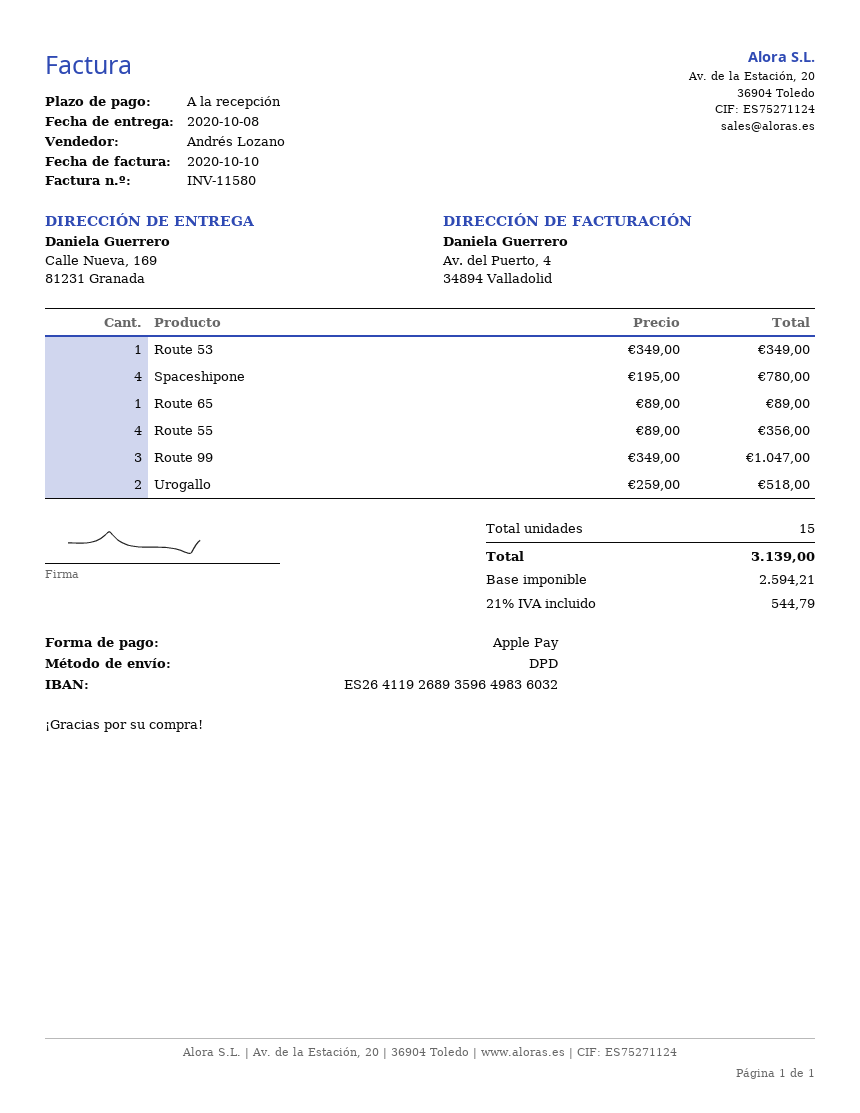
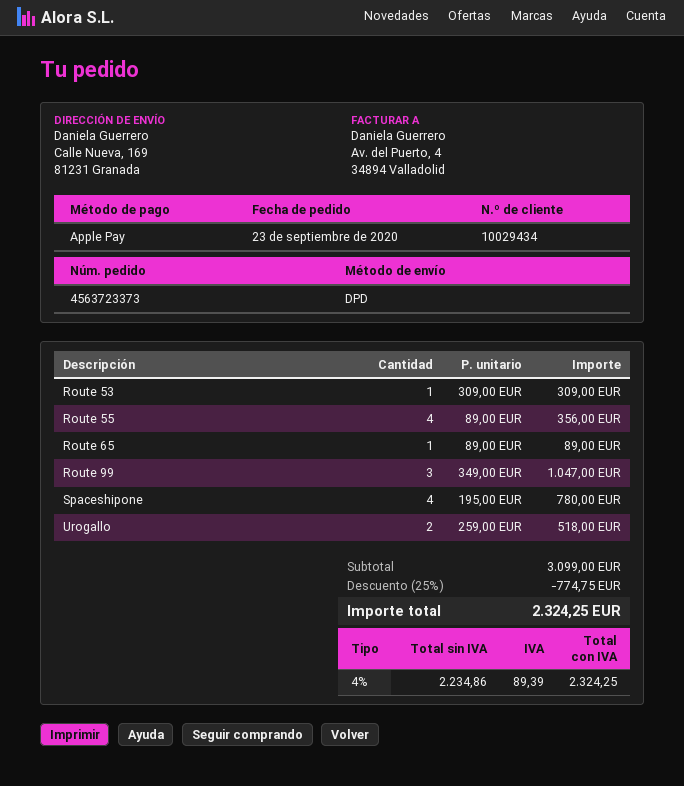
Route 53: 1 x 349.00 = 349.00 -> 1 x 309.00 = 309.00
discount: none -> 25% = 774.75
net: 2594.21 -> 2234.86
tax: 21% = 544.79 -> 4% = 89.39
total: 3139.00 -> 2324.25

